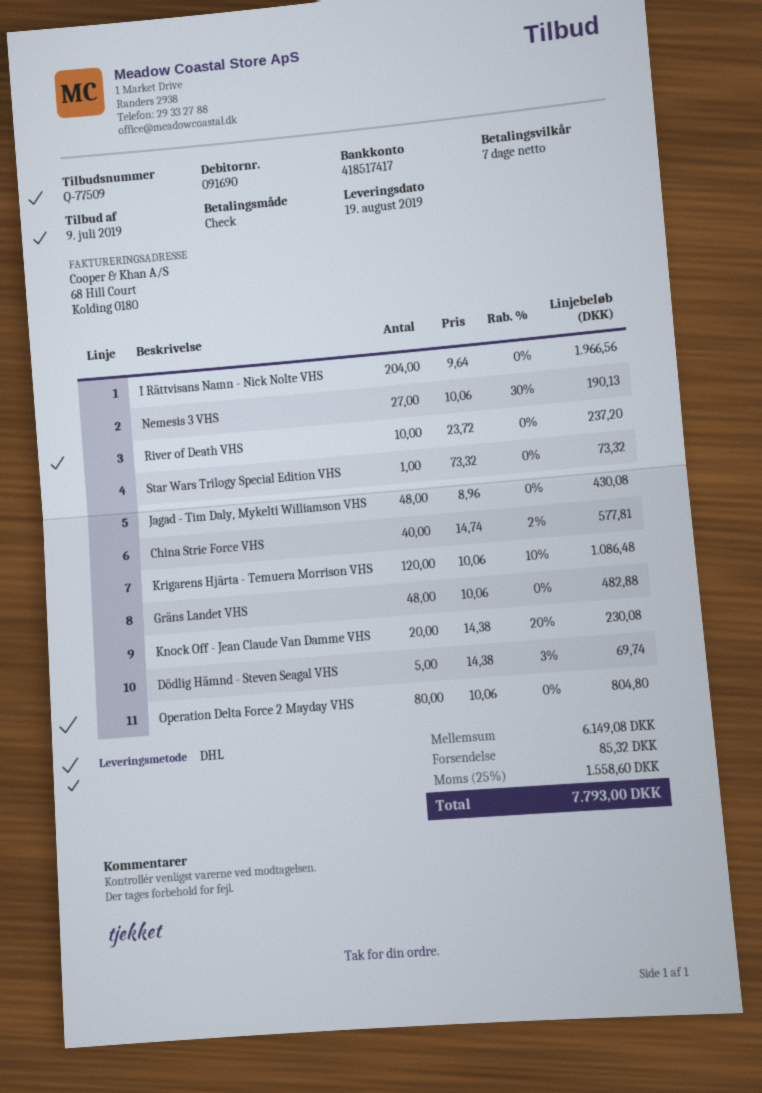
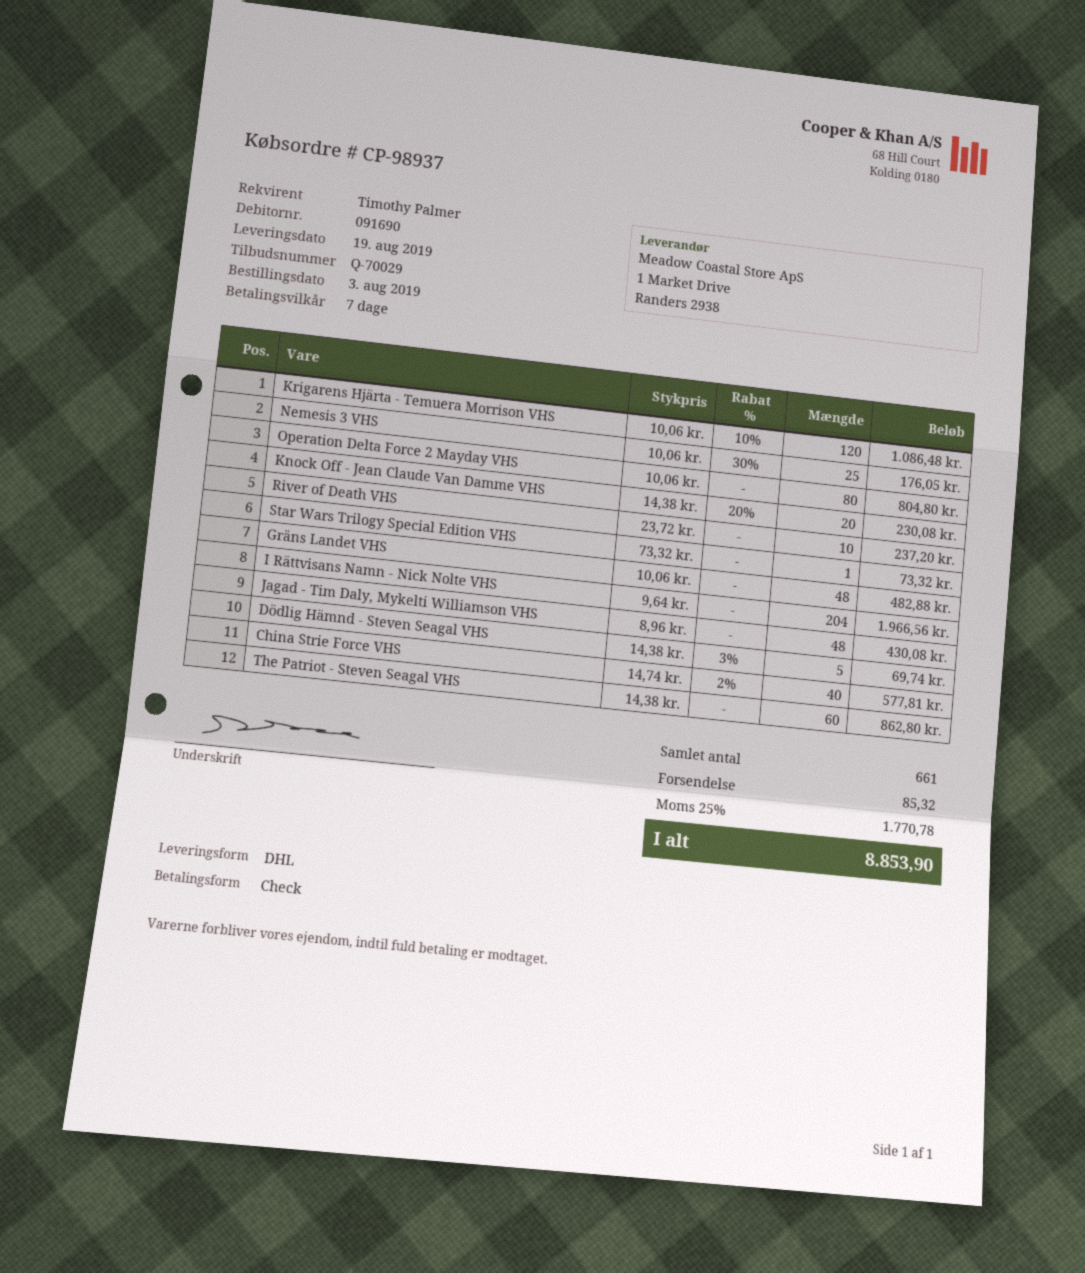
quote number: Q-77509 -> Q-70029
Nemesis 3 VHS: 27 x 10.06 - 30% = 190.13 -> 25 x 10.06 - 30% = 176.05
The Patriot - Steven Seagal VHS: none -> 60 x 14.38 = 862.80
tax: 25% = 1558.60 -> 25% = 1770.78
total: 7793.00 -> 8853.90

